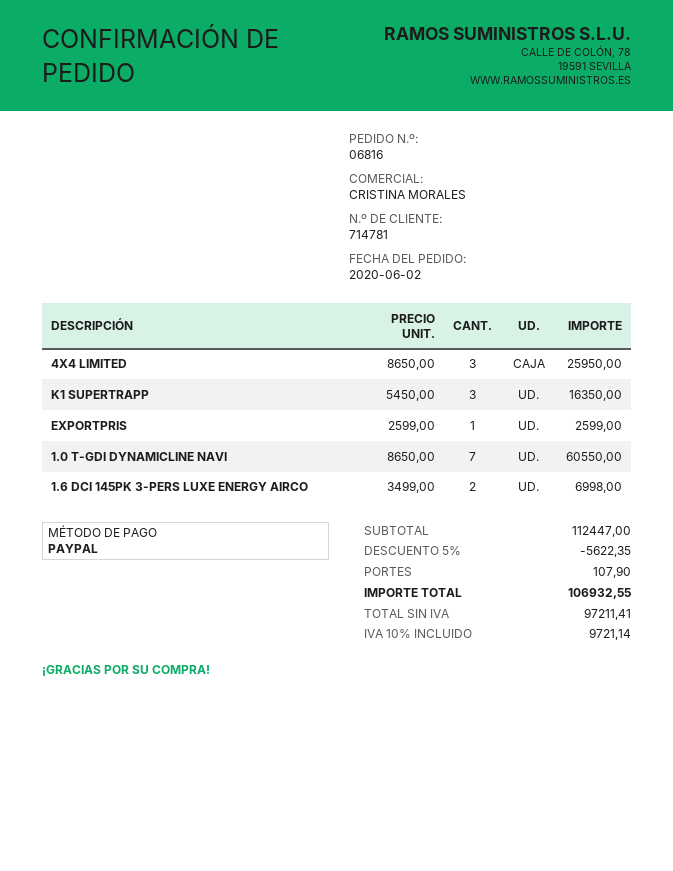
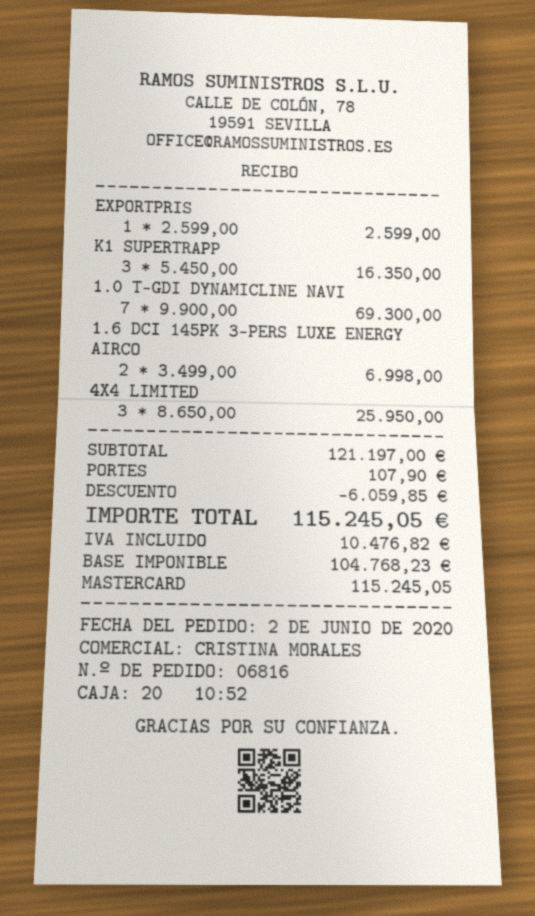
payment method: PayPal -> Mastercard
1.0 T-GDI DYNAMICLINE NAVI: 7 x 8650.00 = 60550.00 -> 7 x 9900.00 = 69300.00
subtotal: 112447.00 -> 121197.00
discount: 5622.35 -> 6059.85
net: 97211.41 -> 104768.23
tax: 9721.14 -> 10476.82
total: 106932.55 -> 115245.05

